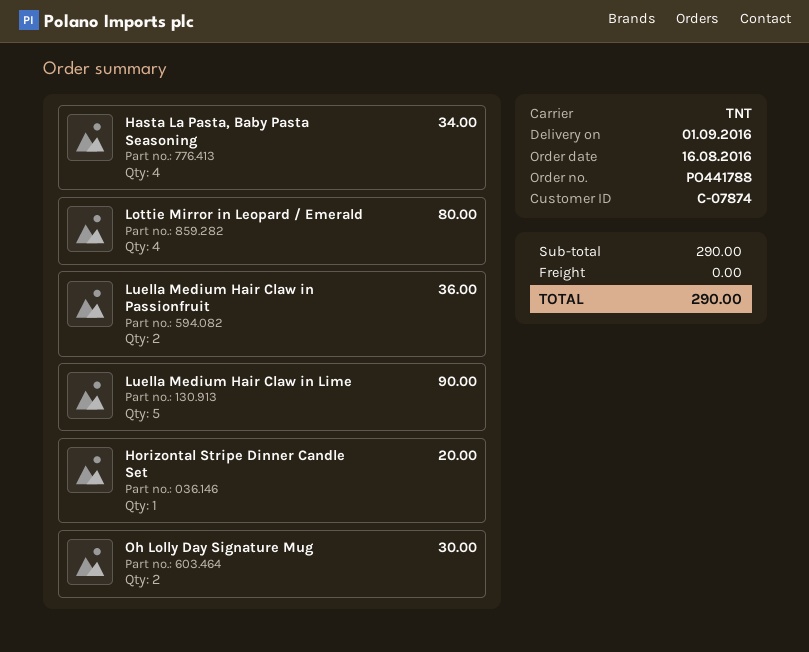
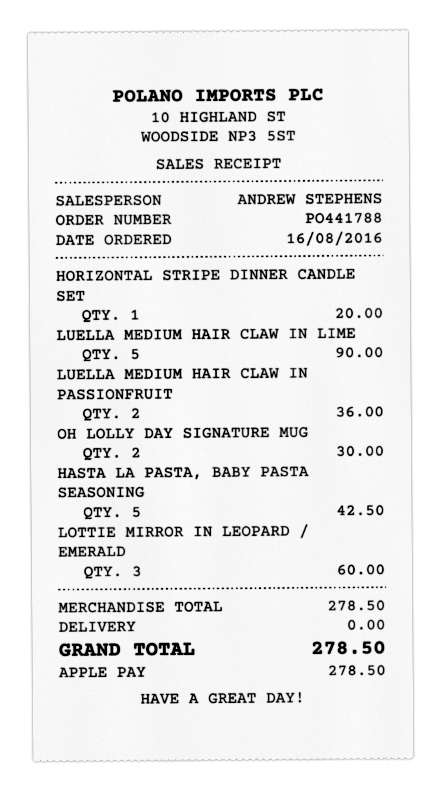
Hasta La Pasta, Baby Pasta Seasoning: 4 for 34.00 -> 5 for 42.50
Lottie Mirror in Leopard / Emerald: 4 for 80.00 -> 3 for 60.00
subtotal: 290.00 -> 278.50
total: 290.00 -> 278.50

